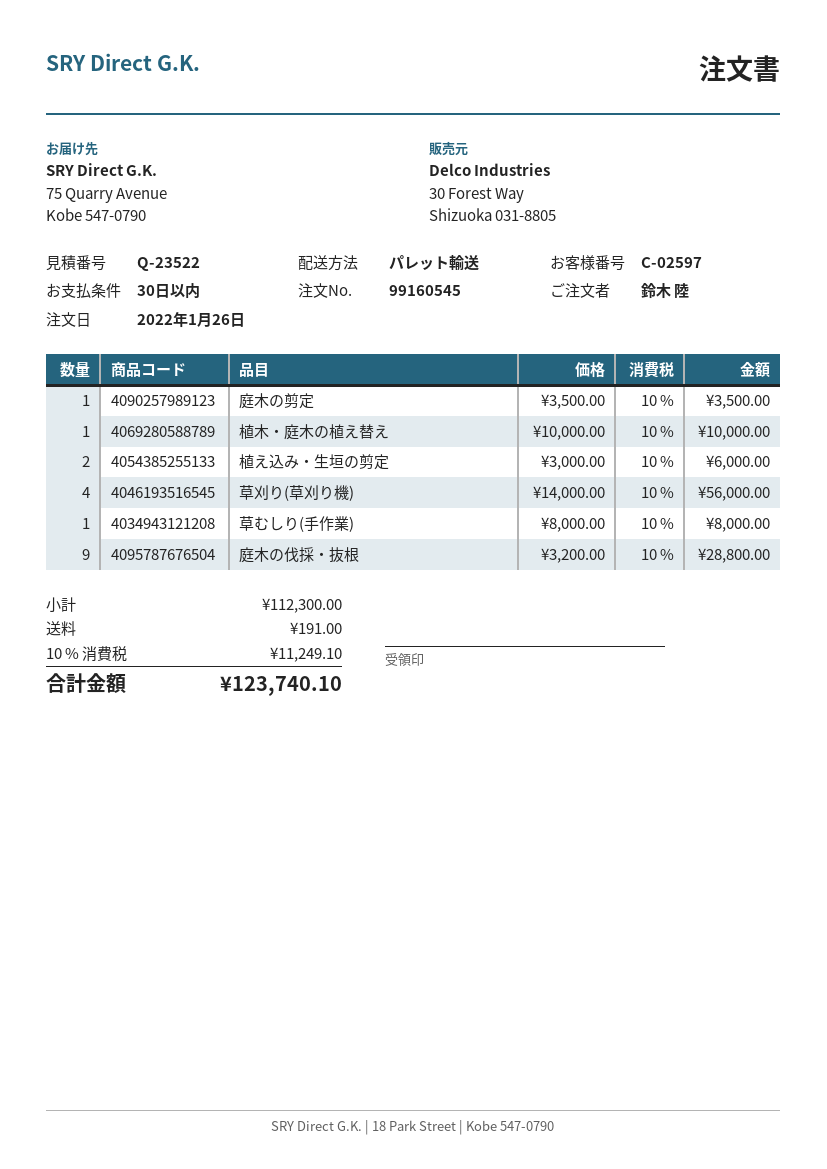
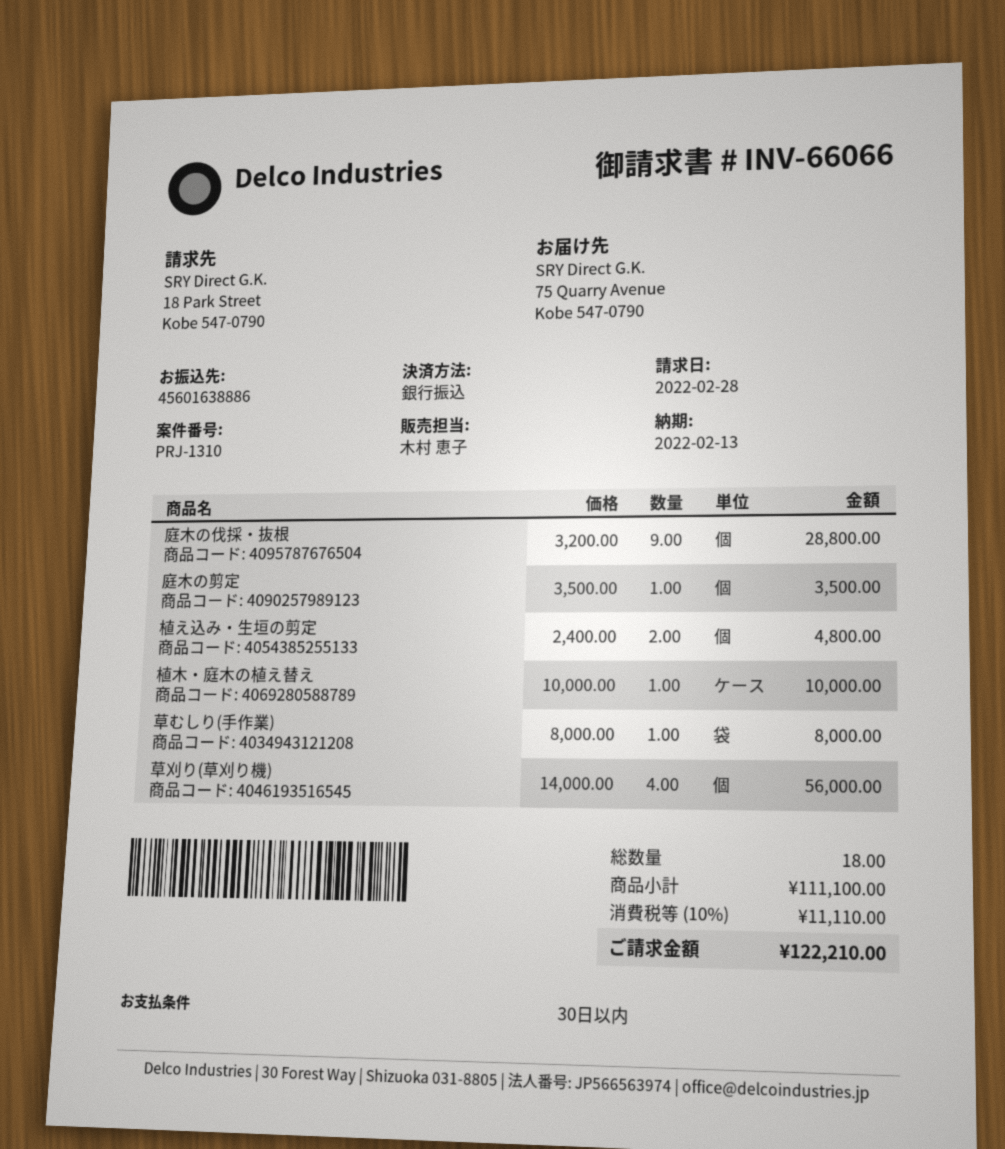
植え込み・生垣の剪定: 2 x 3000.00 = 6000.00 -> 2 x 2400.00 = 4800.00
subtotal: 112300.00 -> 111100.00
shipping: 191.00 -> none
tax: 10% = 11249.10 -> 10% = 11110.00
total: 123740.10 -> 122210.00

